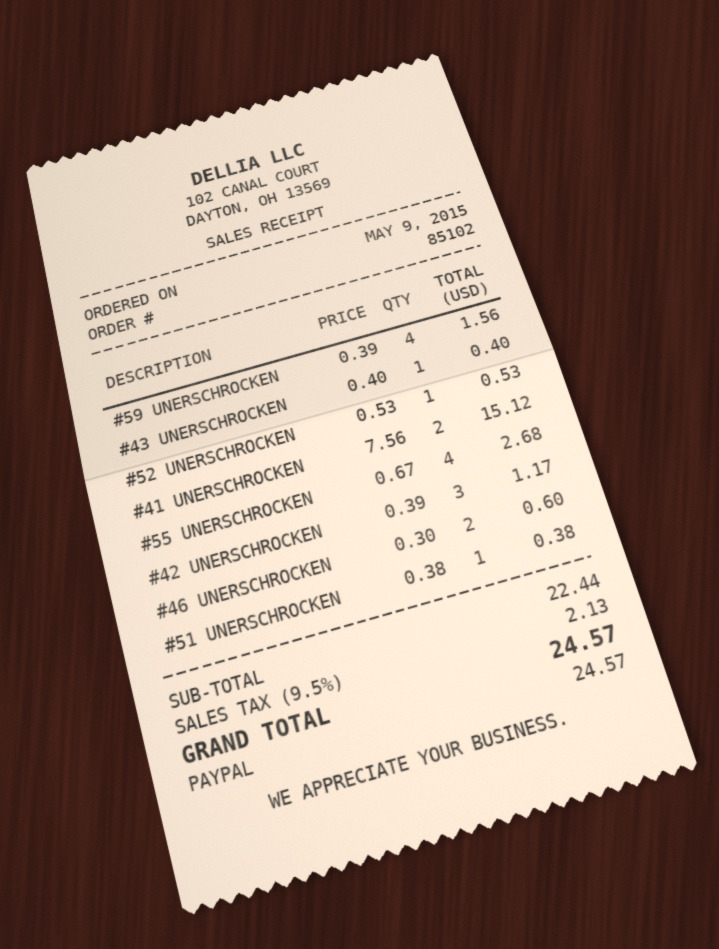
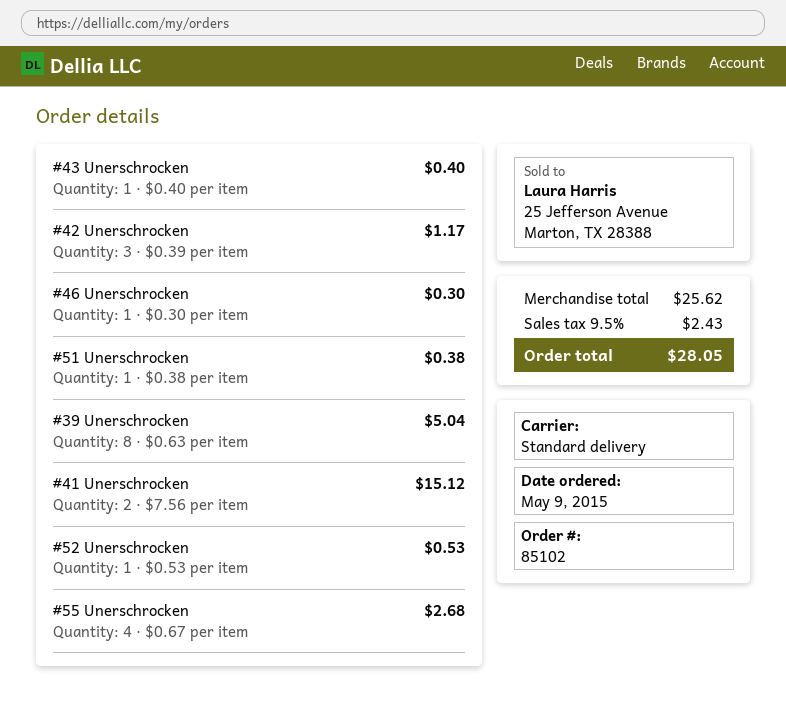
#59 UNERSCHROCKEN: 4 x 0.39 = 1.56 -> none
#46 UNERSCHROCKEN: 2 x 0.30 = 0.60 -> 1 x 0.30 = 0.30
#39 Unerschrocken: none -> 8 x 0.63 = 5.04
subtotal: 22.44 -> 25.62
tax: 9.5% = 2.13 -> 9.5% = 2.43
total: 24.57 -> 28.05

